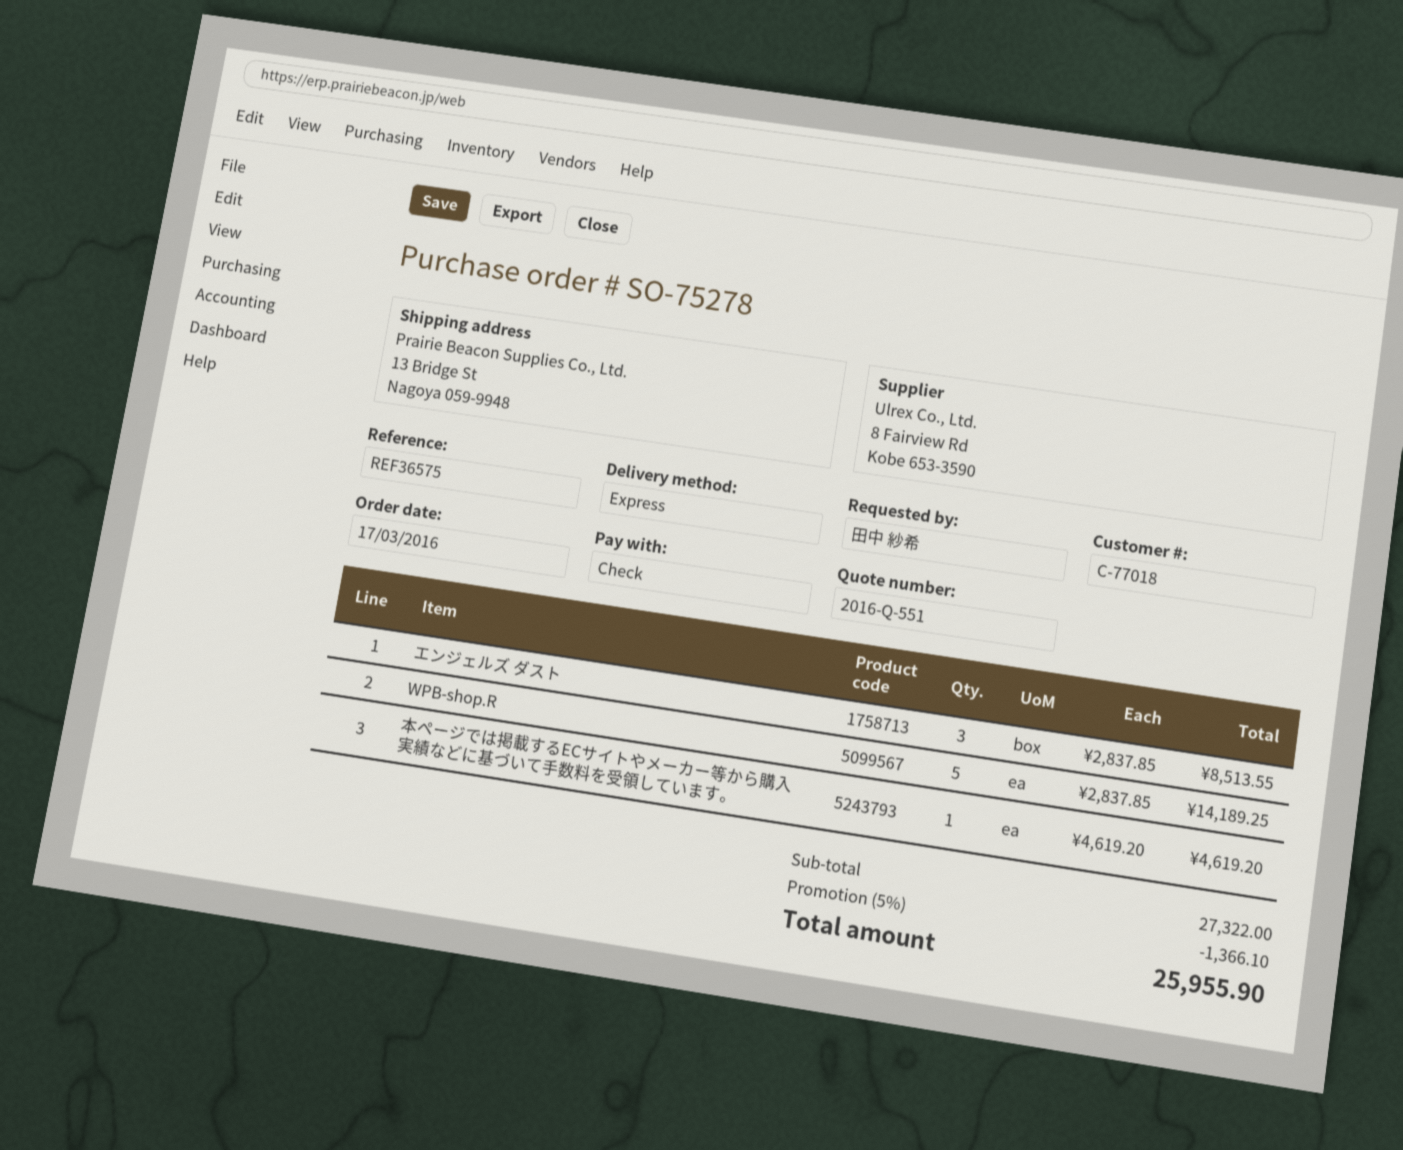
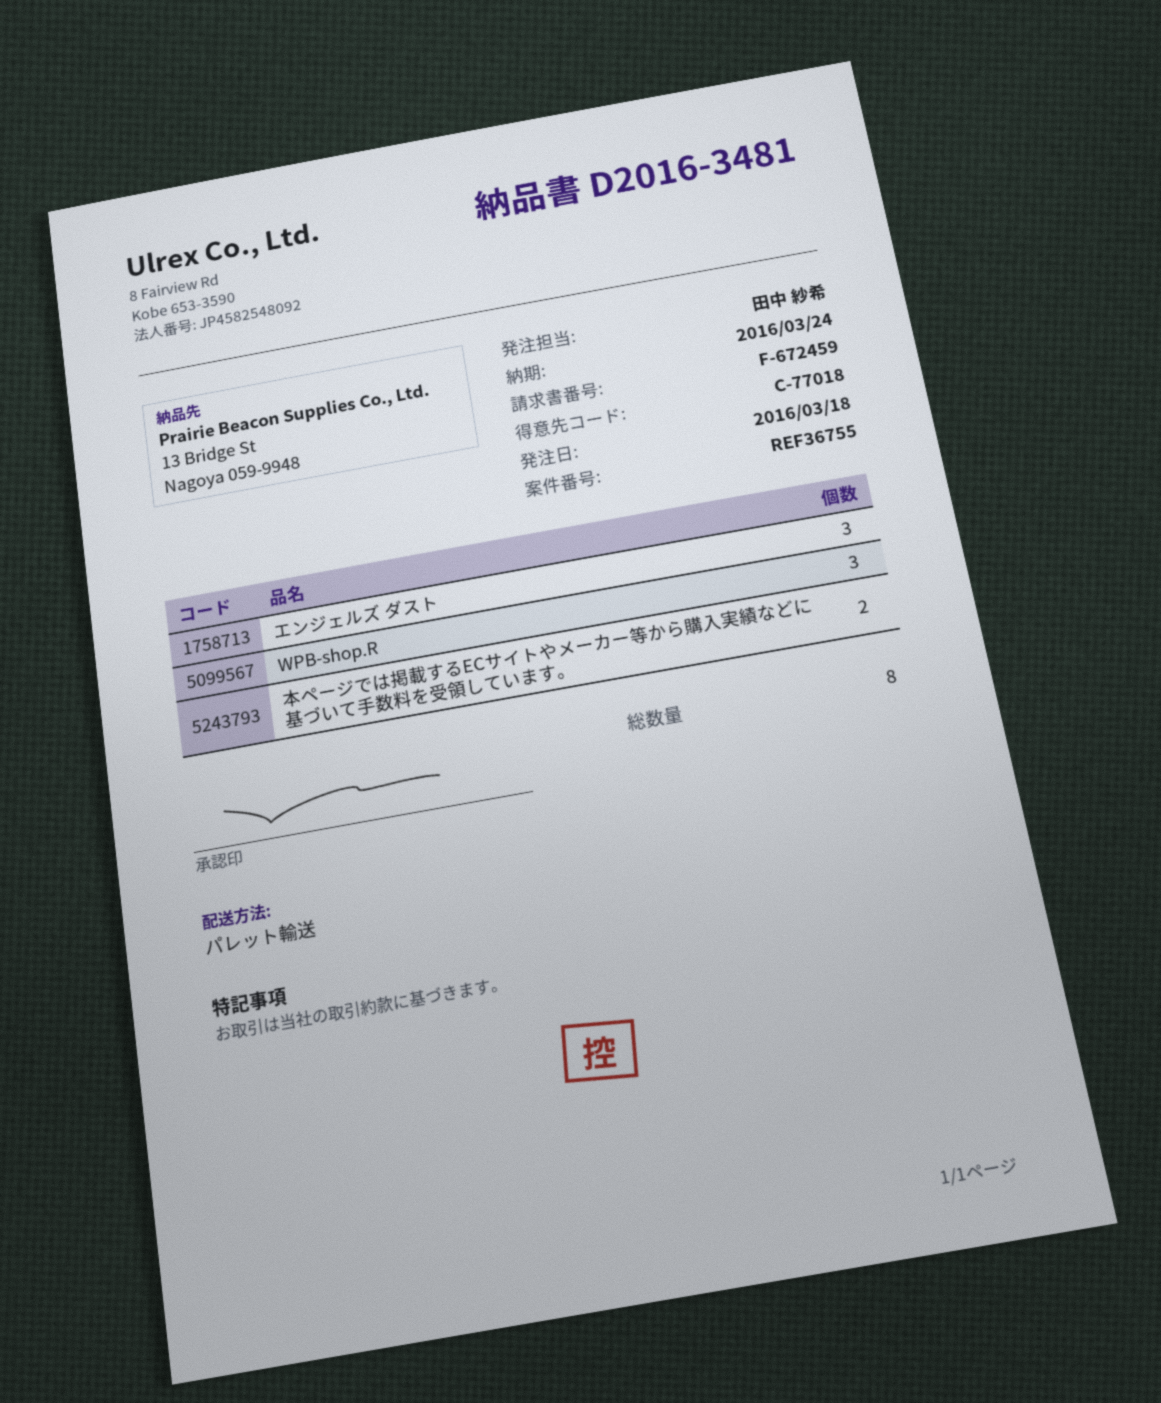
order date: 2016-03-17 -> 2016-03-18
reference: REF36575 -> REF36755
shipping method: express -> pallet freight
WPB-shop.R: 5 -> 3
本ページでは掲載するECサイトやメーカー等から購入実績などに基づいて手数料を受領しています。: 1 -> 2

